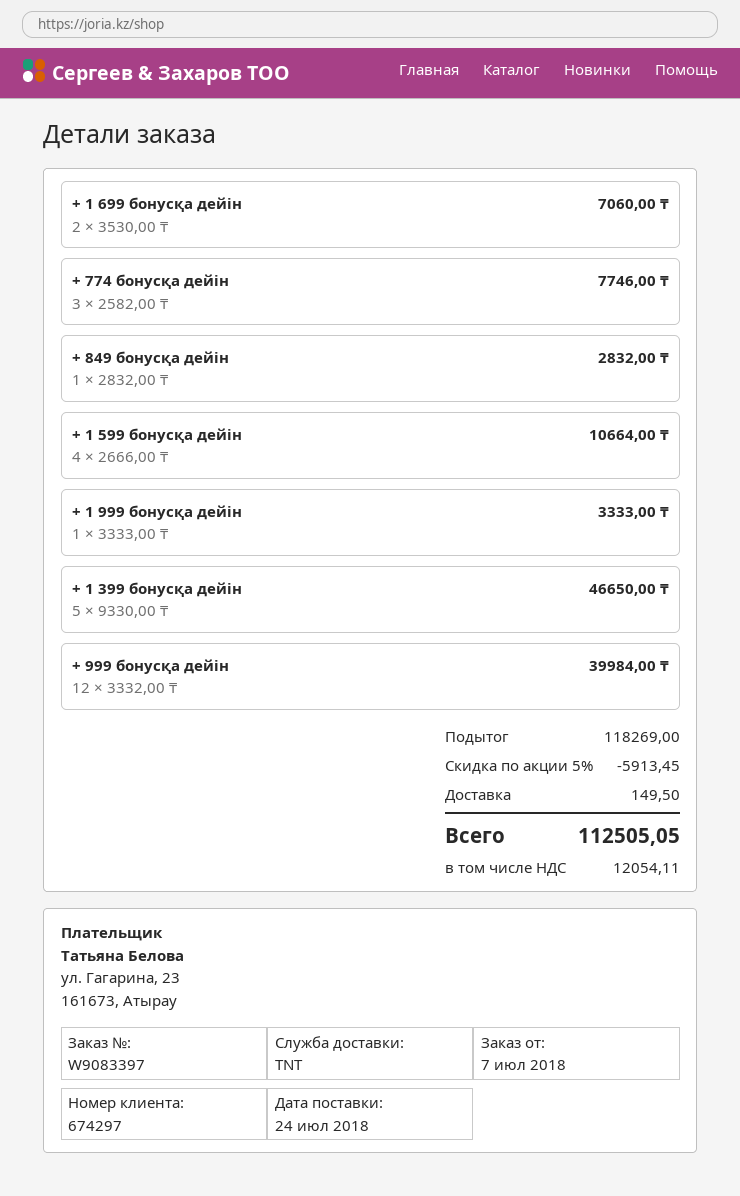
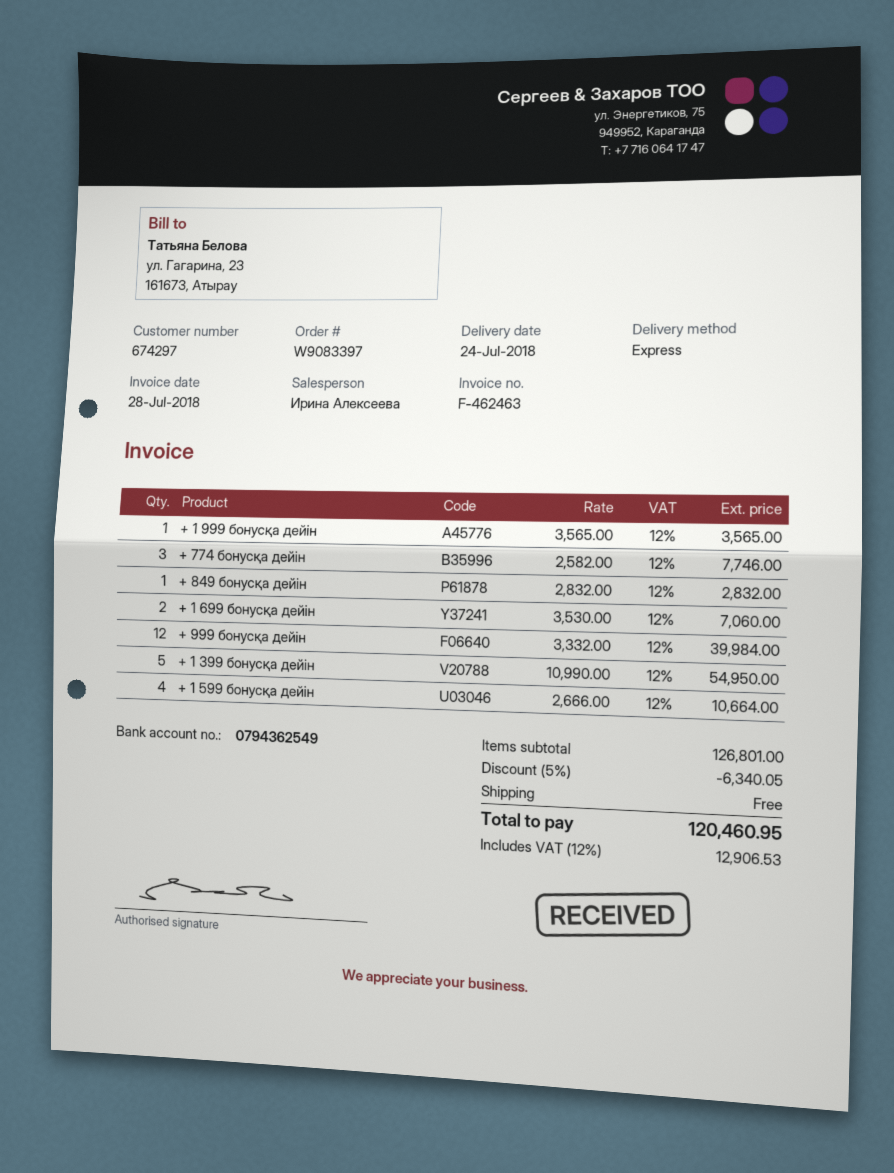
shipping method: TNT -> express
+ 1 999 бонусқа дейін: 1 x 3333.00 = 3333.00 -> 1 x 3565.00 = 3565.00
+ 1 399 бонусқа дейін: 5 x 9330.00 = 46650.00 -> 5 x 10990.00 = 54950.00
subtotal: 118269.00 -> 126801.00
discount: 5% = 5913.45 -> 5% = 6340.05
shipping: 149.50 -> 0.00
tax: 12054.11 -> 12906.53
total: 112505.05 -> 120460.95

